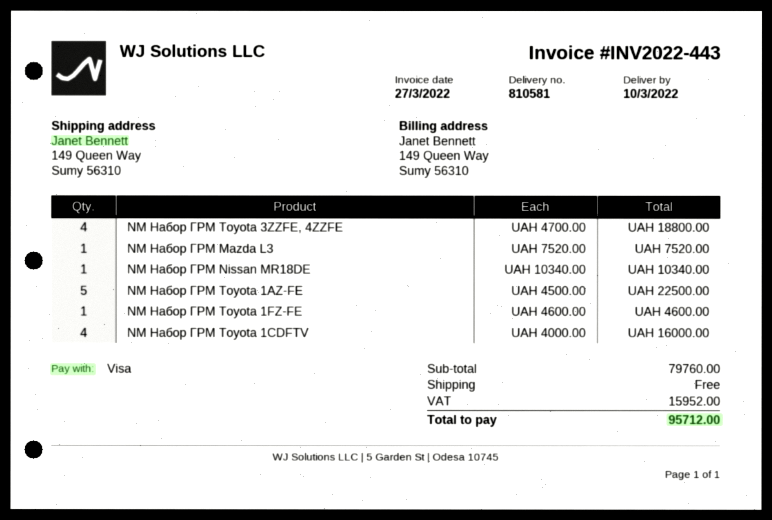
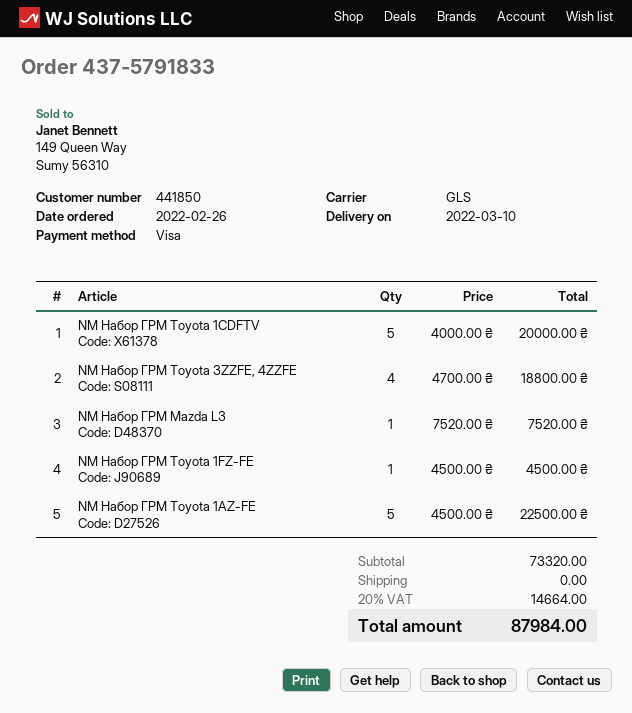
NM Набор ГРМ Nissan MR18DE: 1 x 10340.00 = 10340.00 -> none
NM Набор ГРМ Toyota 1FZ-FE: 1 x 4600.00 = 4600.00 -> 1 x 4500.00 = 4500.00
NM Набор ГРМ Toyota 1CDFTV: 4 x 4000.00 = 16000.00 -> 5 x 4000.00 = 20000.00
subtotal: 79760.00 -> 73320.00
tax: 15952.00 -> 14664.00
total: 95712.00 -> 87984.00

